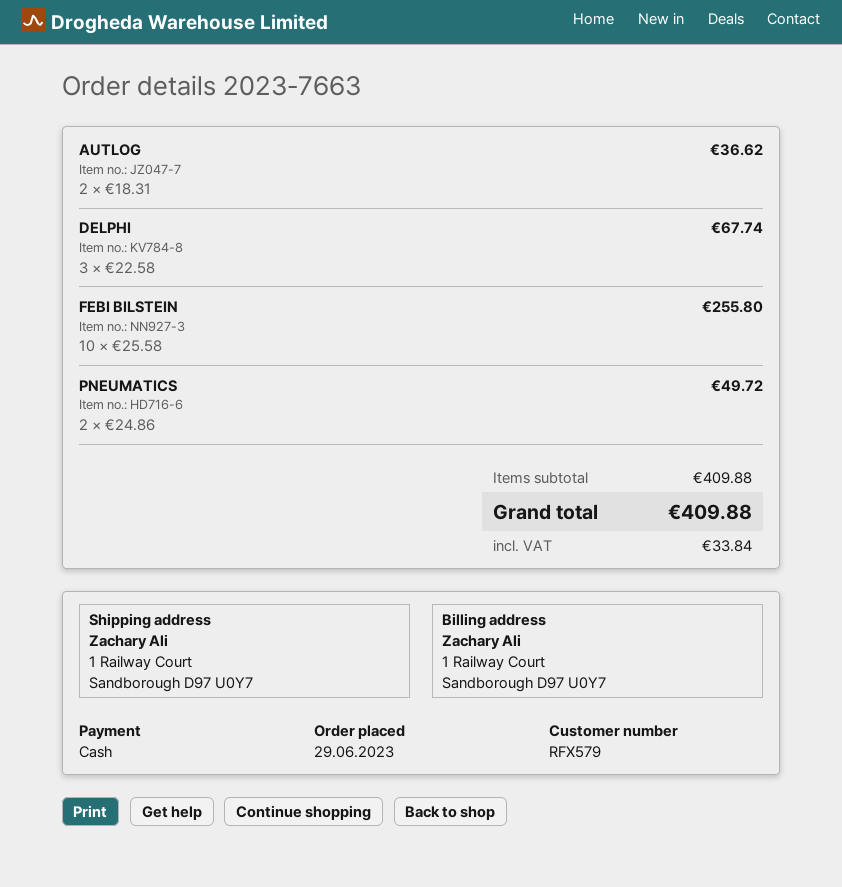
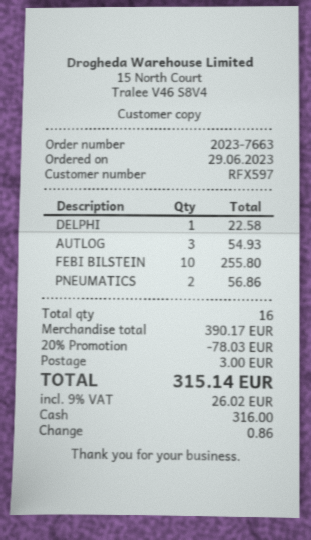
customer number: RFX579 -> RFX597
AUTLOG: 2 for 36.62 -> 3 for 54.93
DELPHI: 3 for 67.74 -> 1 for 22.58
PNEUMATICS: 2 for 49.72 -> 2 for 56.86
subtotal: 409.88 -> 390.17
discount: none -> 20% = 78.03
shipping: none -> 3.00
tax: 33.84 -> 26.02
total: 409.88 -> 315.14

